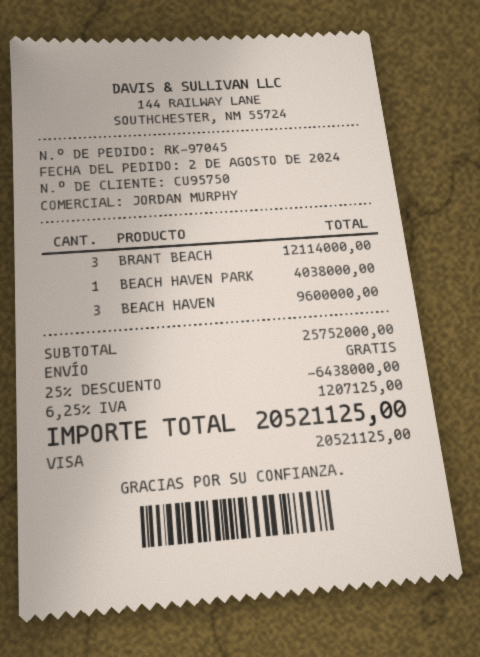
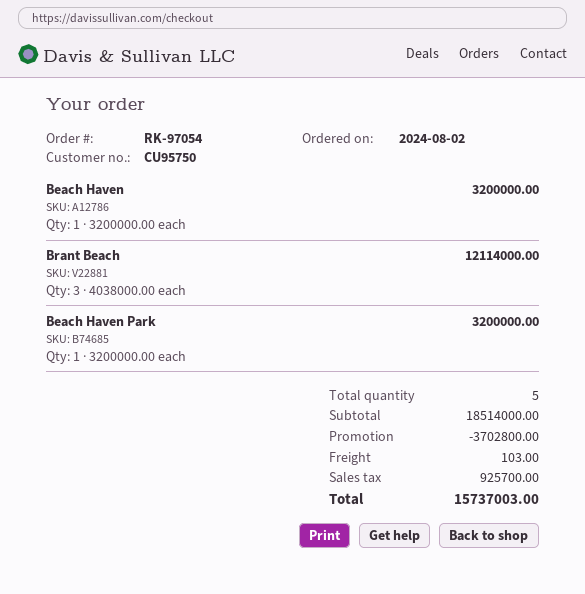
order number: RK-97045 -> RK-97054
BEACH HAVEN PARK: 1 for 4038000.00 -> 1 for 3200000.00
BEACH HAVEN: 3 for 9600000.00 -> 1 for 3200000.00
subtotal: 25752000.00 -> 18514000.00
discount: 6438000.00 -> 3702800.00
shipping: 0.00 -> 103.00
tax: 1207125.00 -> 925700.00
total: 20521125.00 -> 15737003.00

